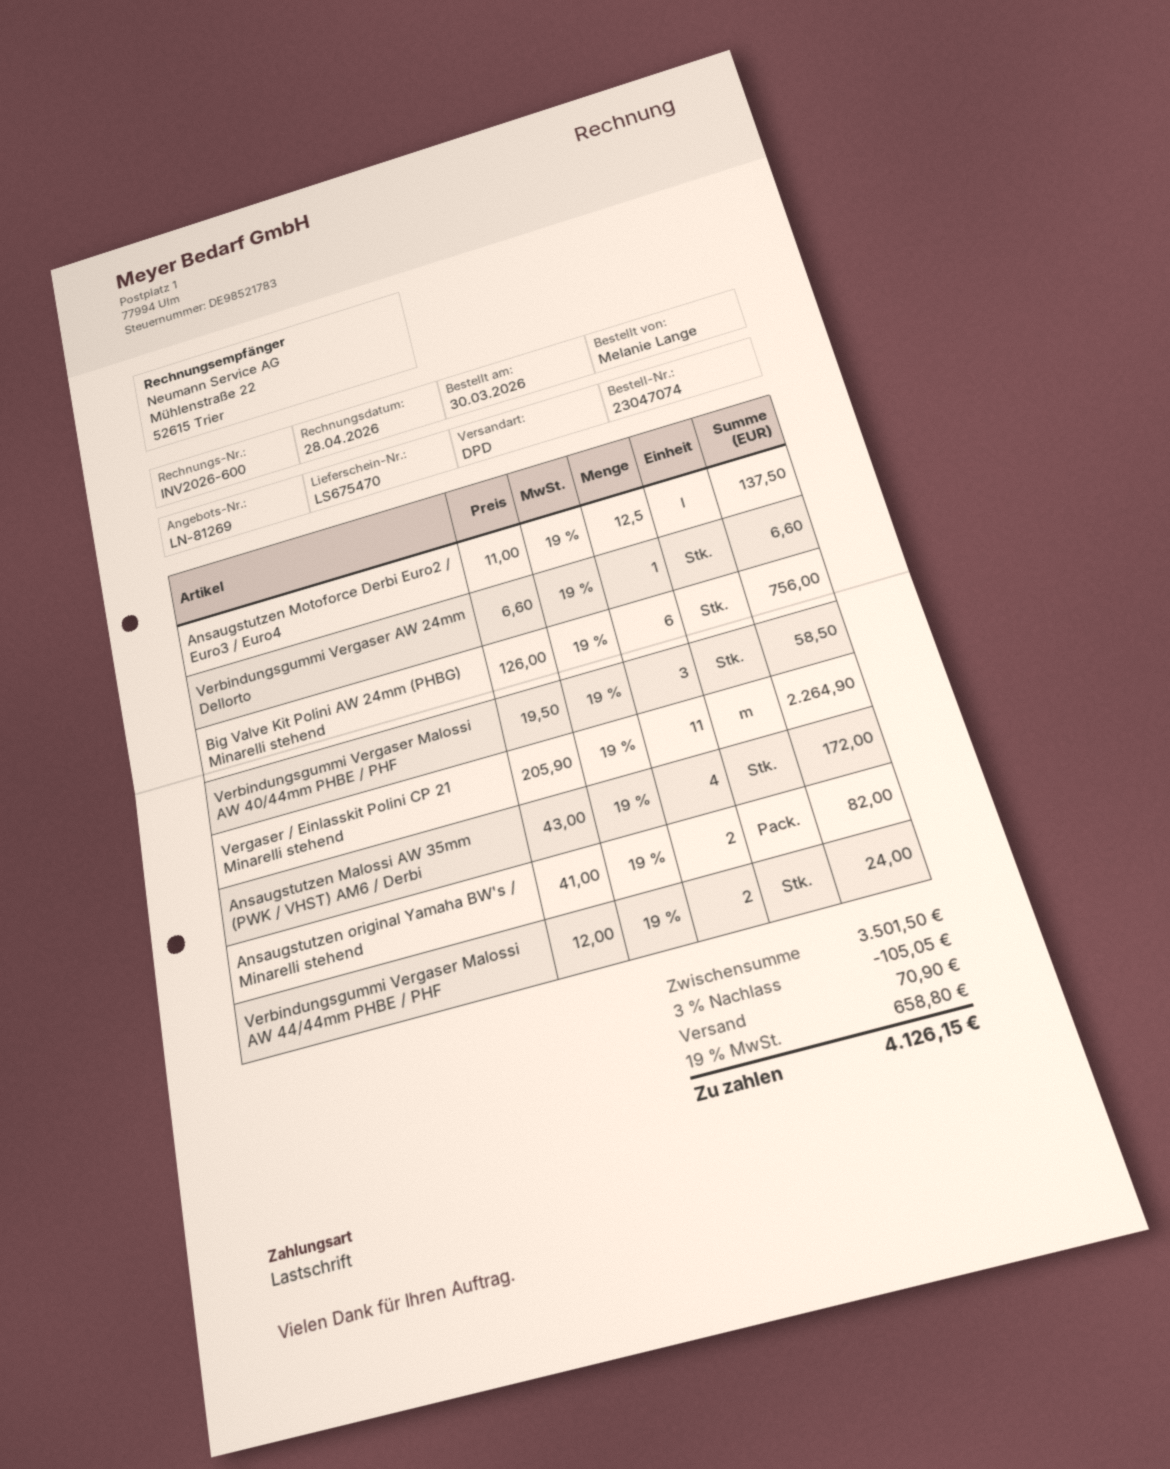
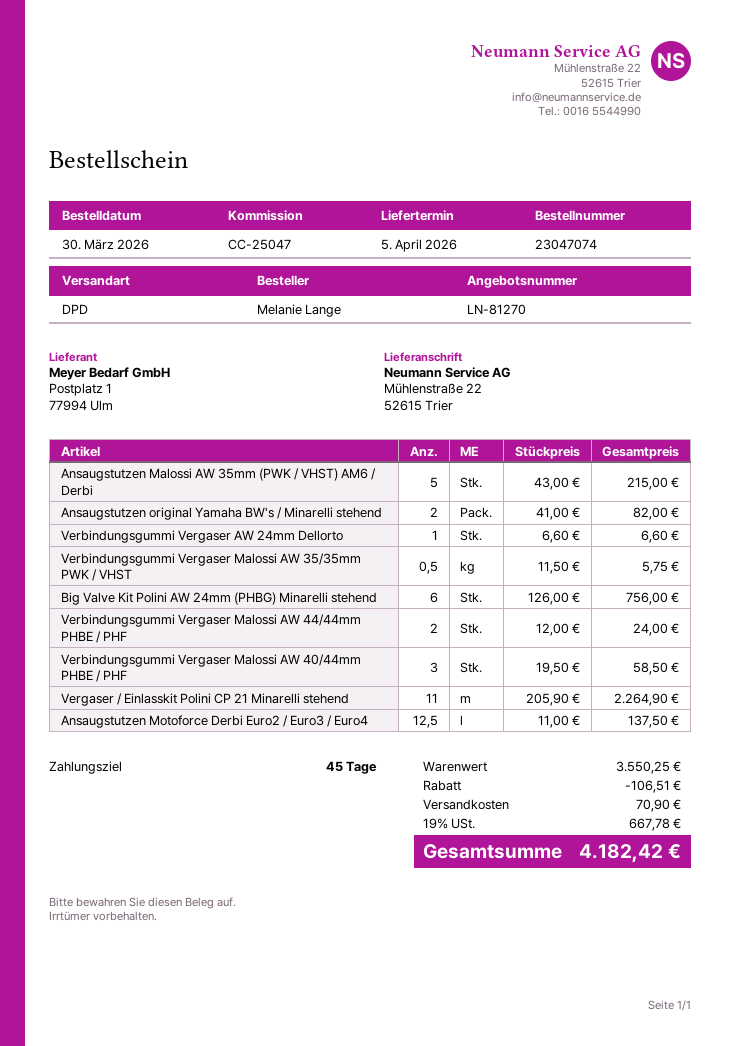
quote number: LN-81269 -> LN-81270
Ansaugstutzen Malossi AW 35mm (PWK / VHST) AM6 / Derbi: 4 x 43.00 = 172.00 -> 5 x 43.00 = 215.00
Verbindungsgummi Vergaser Malossi AW 35/35mm PWK / VHST: none -> 0.5 x 11.50 = 5.75
subtotal: 3501.50 -> 3550.25
discount: 105.05 -> 106.51
tax: 19% = 658.80 -> 19% = 667.78
total: 4126.15 -> 4182.42

